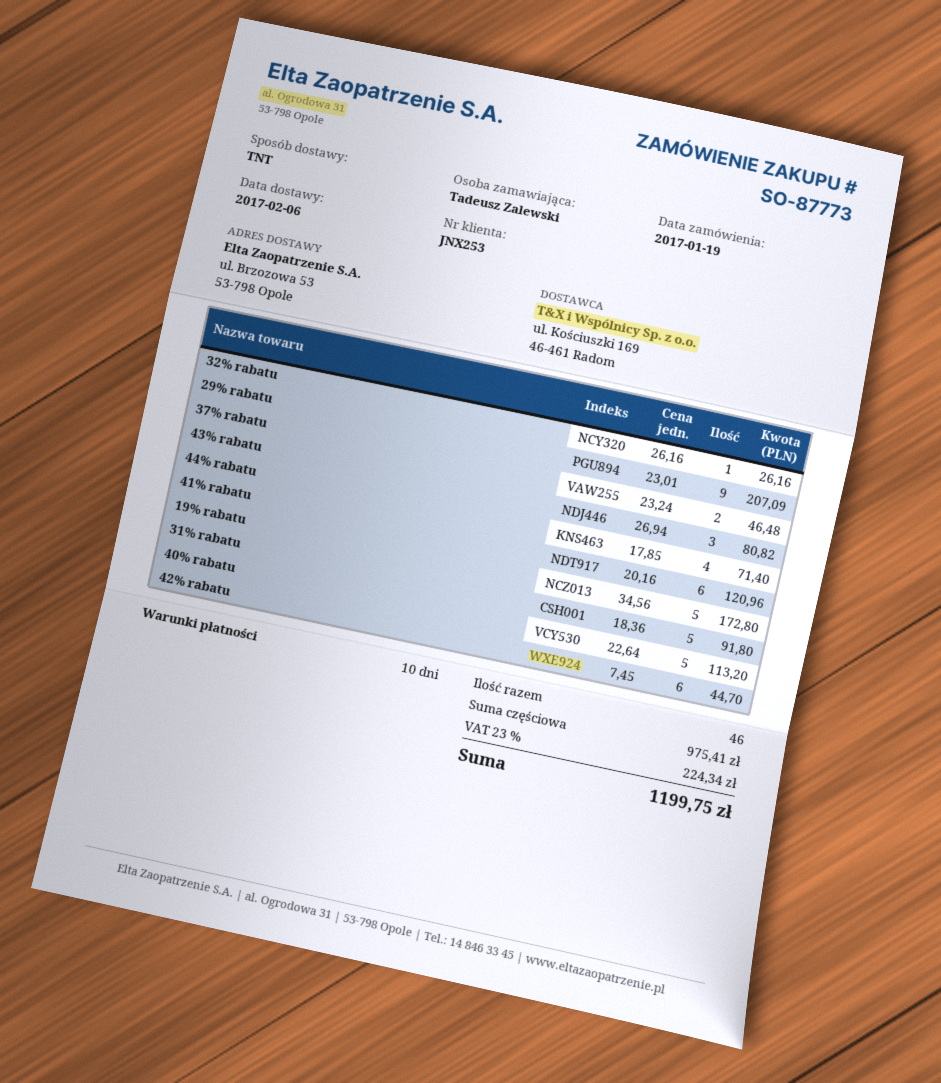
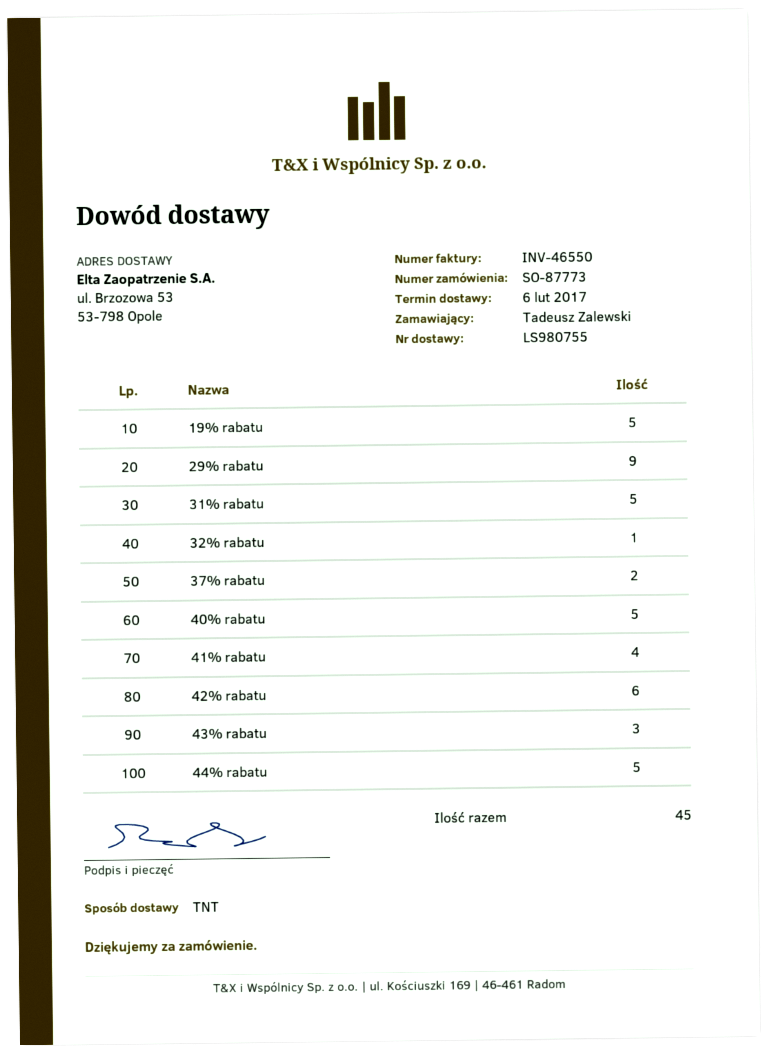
44% rabatu: 4 -> 5
41% rabatu: 6 -> 4
total quantity: 46 -> 45

